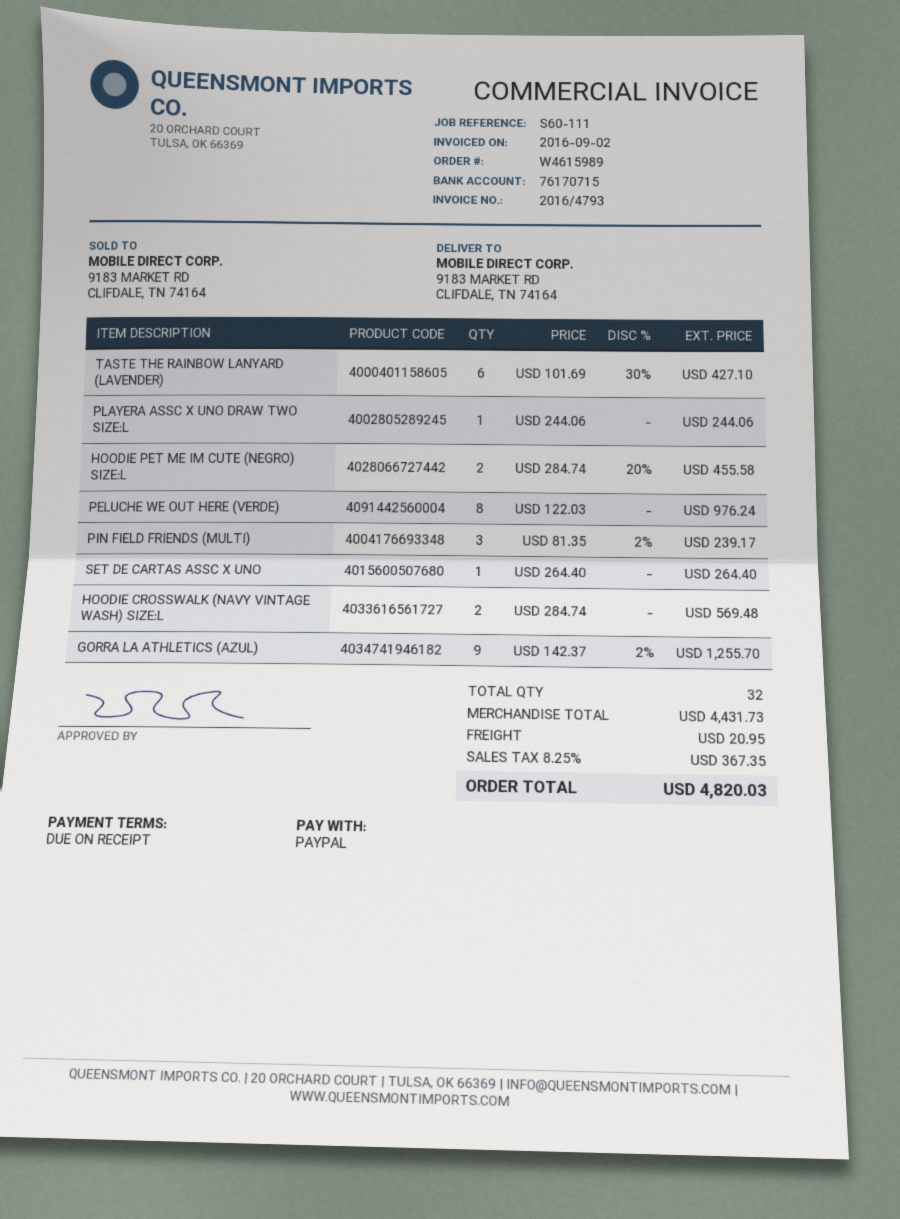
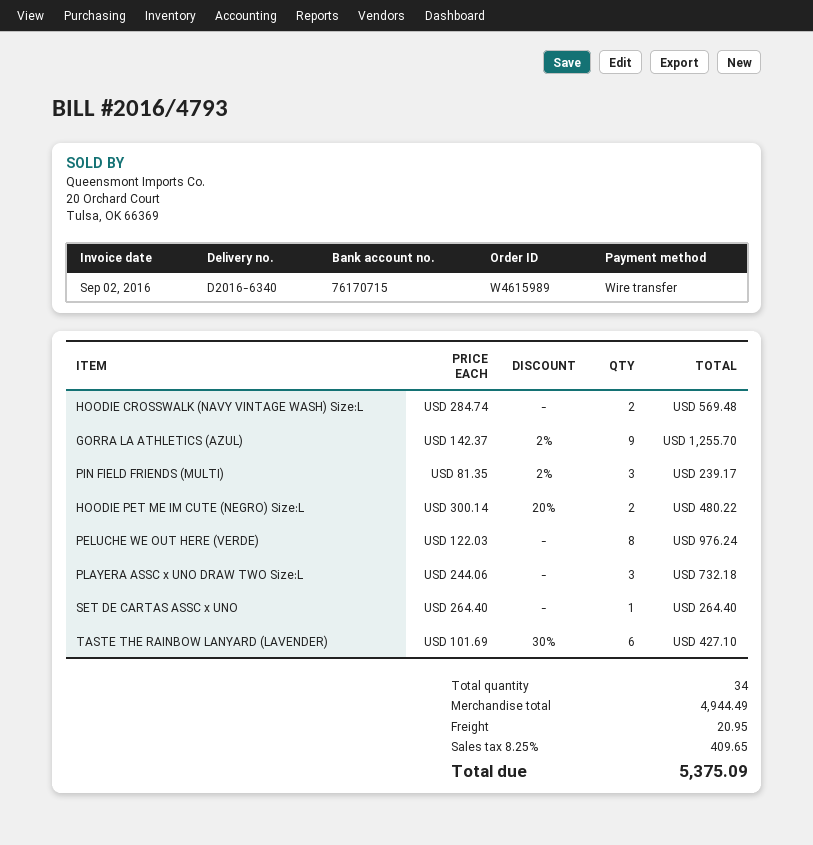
payment method: PayPal -> bank transfer
PLAYERA ASSC X UNO DRAW TWO SIZE:L: 1 x 244.06 = 244.06 -> 3 x 244.06 = 732.18
HOODIE PET ME IM CUTE (NEGRO) SIZE:L: 2 x 284.74 - 20% = 455.58 -> 2 x 300.14 - 20% = 480.22
total quantity: 32 -> 34
subtotal: 4431.73 -> 4944.49
tax: 8.25% = 367.35 -> 8.25% = 409.65
total: 4820.03 -> 5375.09

